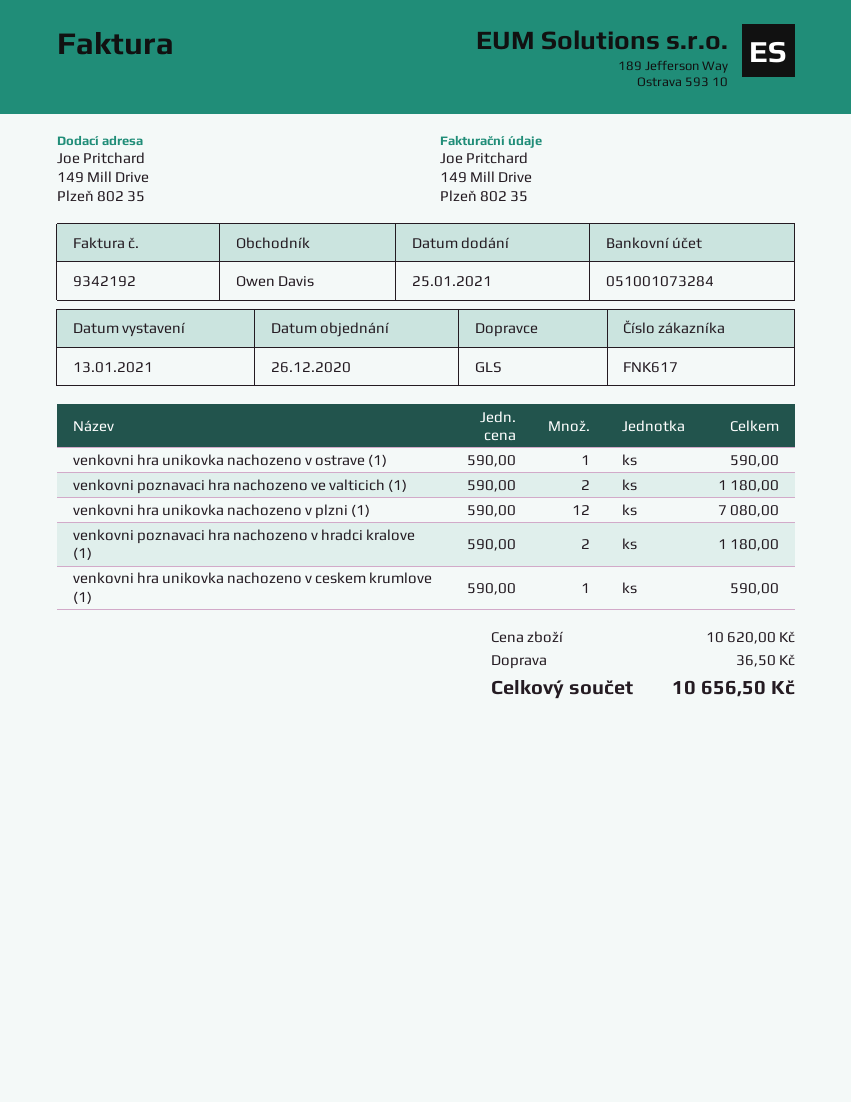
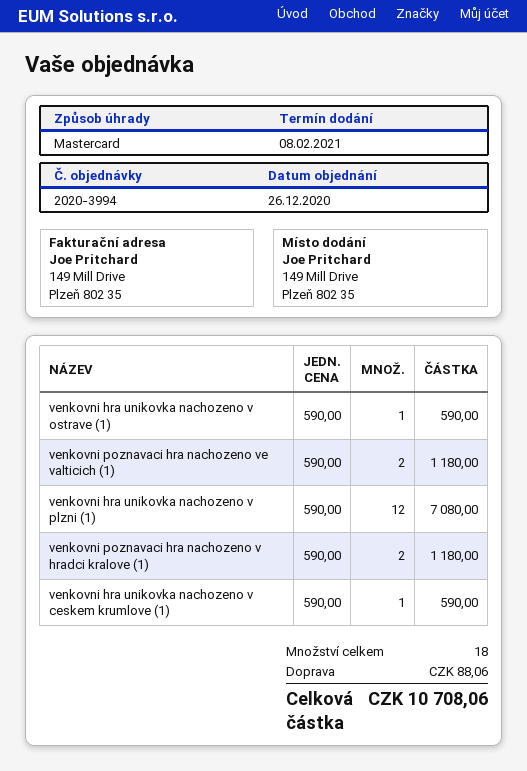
delivery date: 2021-01-25 -> 2021-02-08
shipping: 36.50 -> 88.06
total: 10656.50 -> 10708.06

